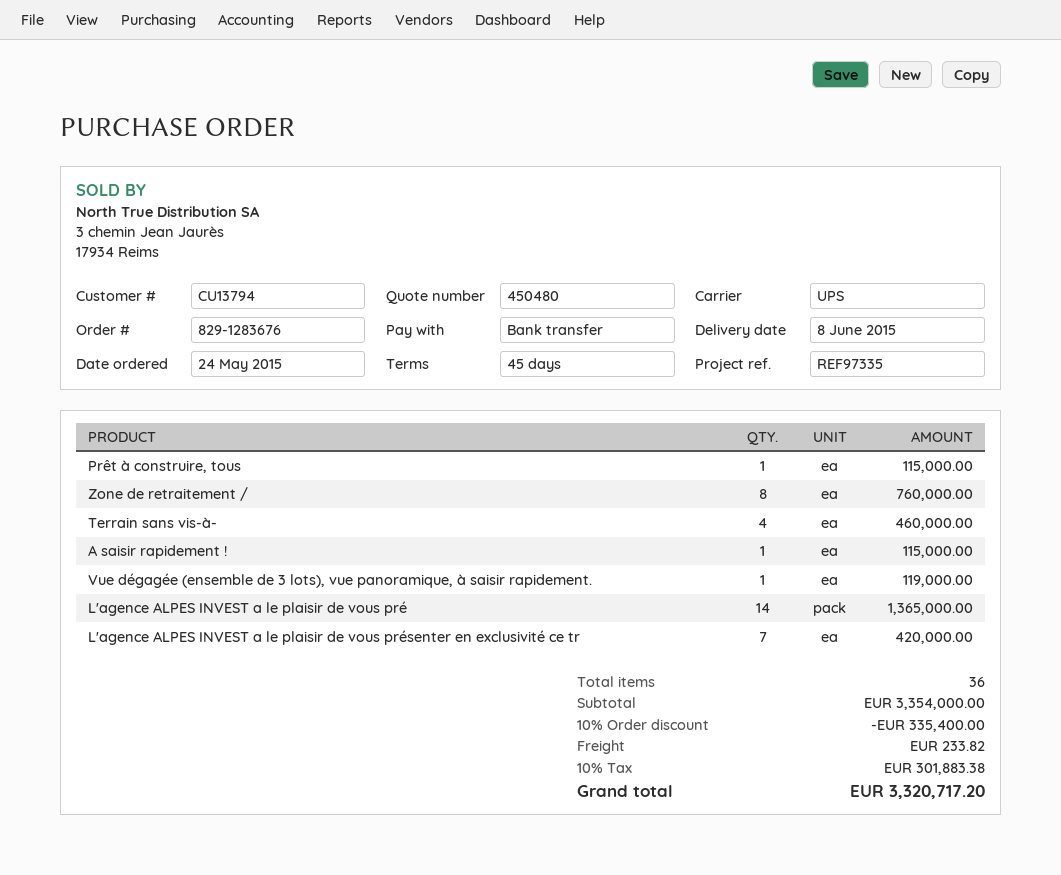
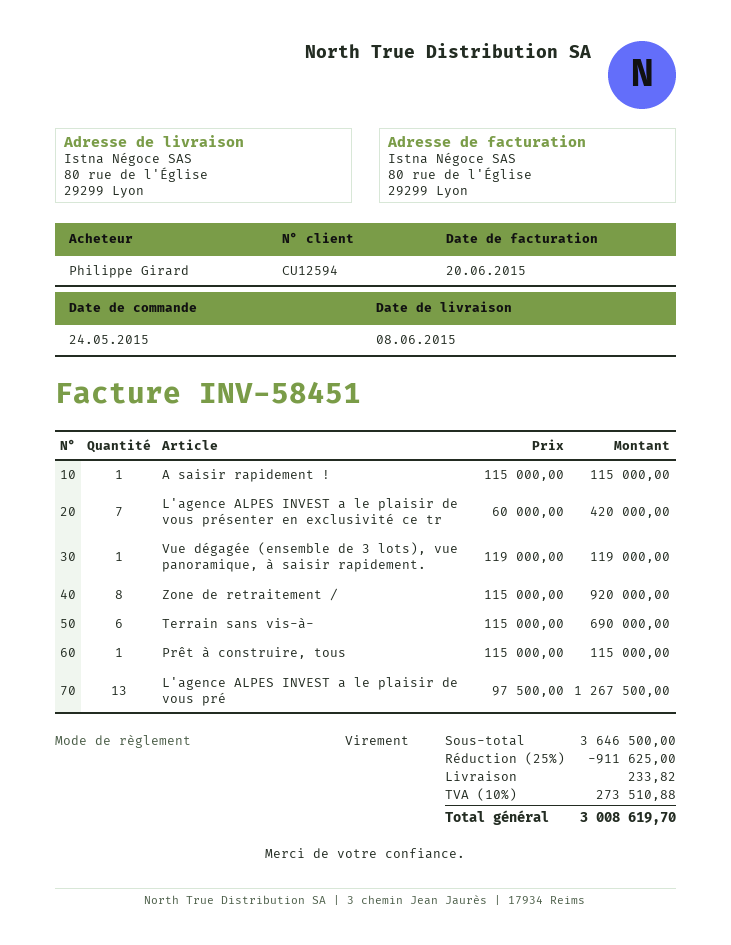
customer number: CU13794 -> CU12594
Zone de retraitement /: 8 for 760000.00 -> 8 for 920000.00
Terrain sans vis-à-: 4 for 460000.00 -> 6 for 690000.00
L'agence ALPES INVEST a le plaisir de vous pré: 14 for 1365000.00 -> 13 for 1267500.00
subtotal: 3354000.00 -> 3646500.00
discount: 10% = 335400.00 -> 25% = 911625.00
tax: 10% = 301883.38 -> 10% = 273510.88
total: 3320717.20 -> 3008619.70

